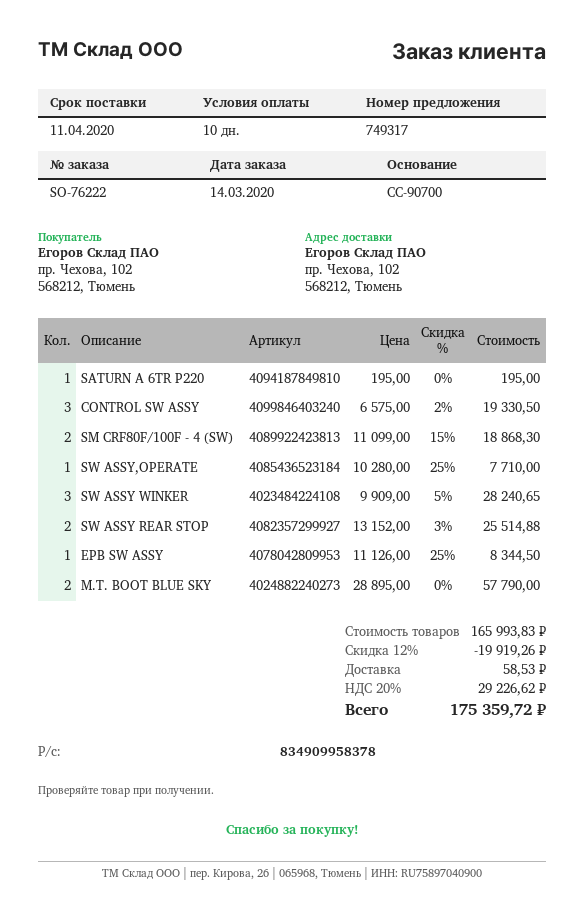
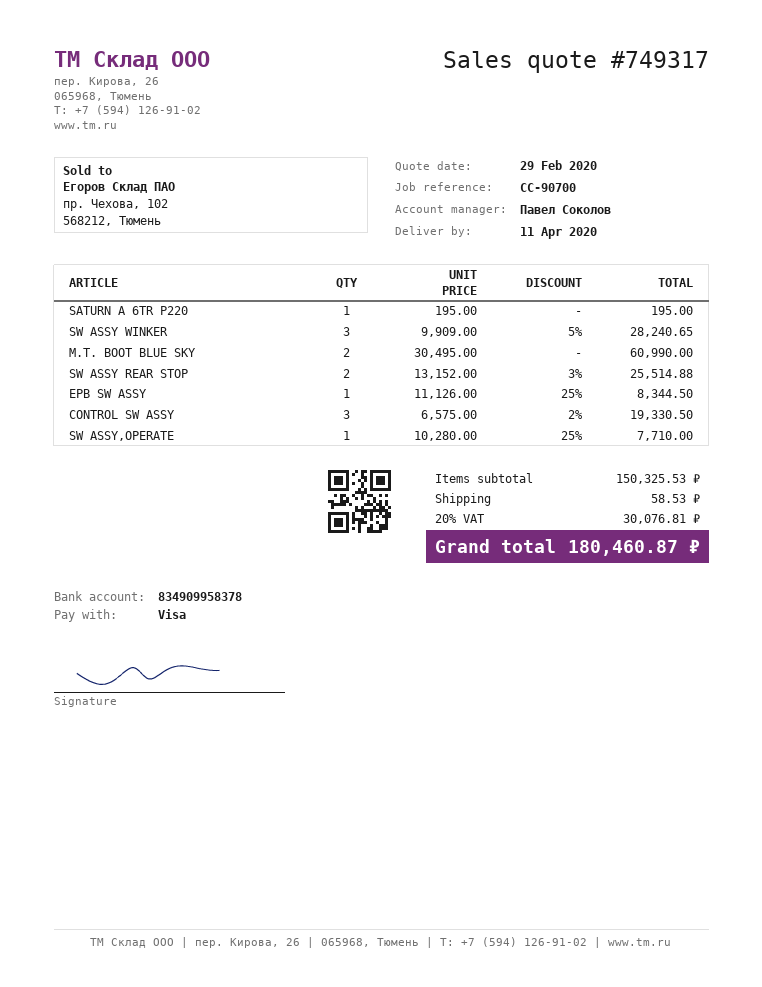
SM CRF80F/100F - 4 (SW): 2 x 11099.00 - 15% = 18868.30 -> none
M.T. BOOT BLUE SKY: 2 x 28895.00 = 57790.00 -> 2 x 30495.00 = 60990.00
subtotal: 165993.83 -> 150325.53
discount: 12% = 19919.26 -> none
tax: 20% = 29226.62 -> 20% = 30076.81
total: 175359.72 -> 180460.87

